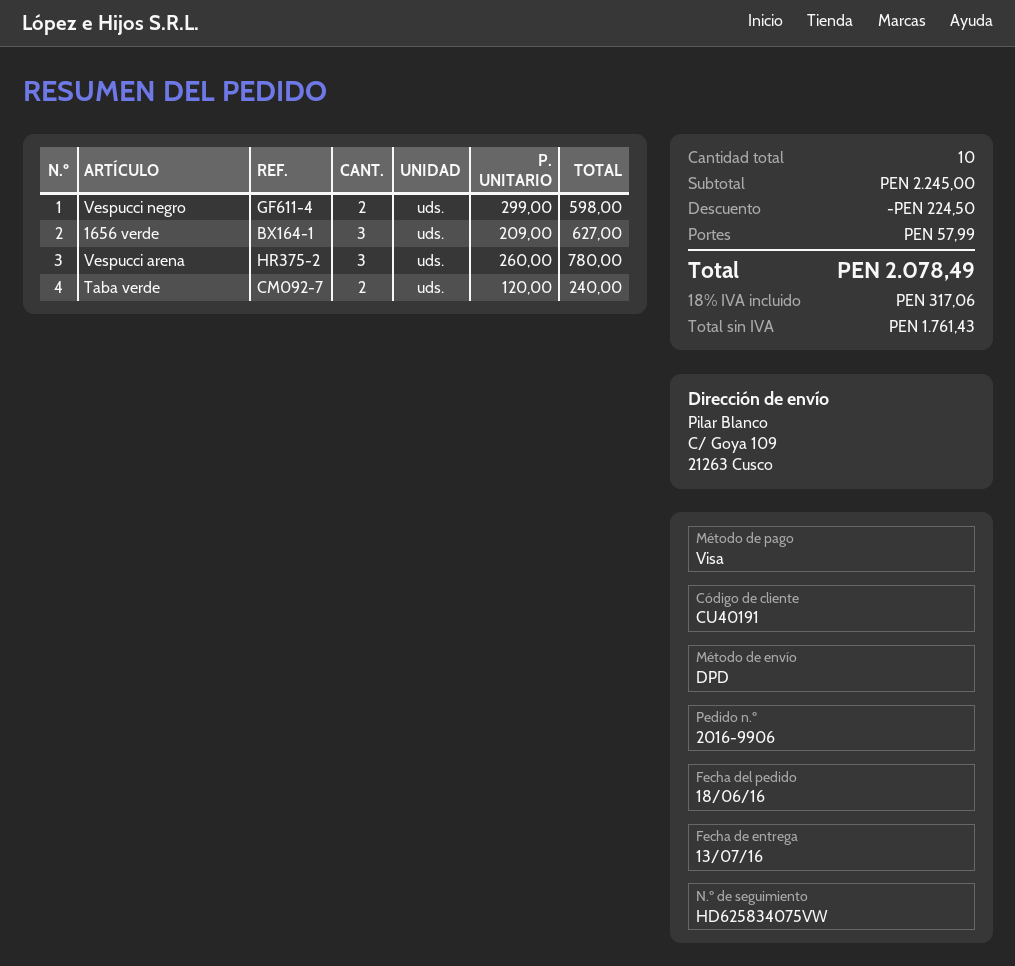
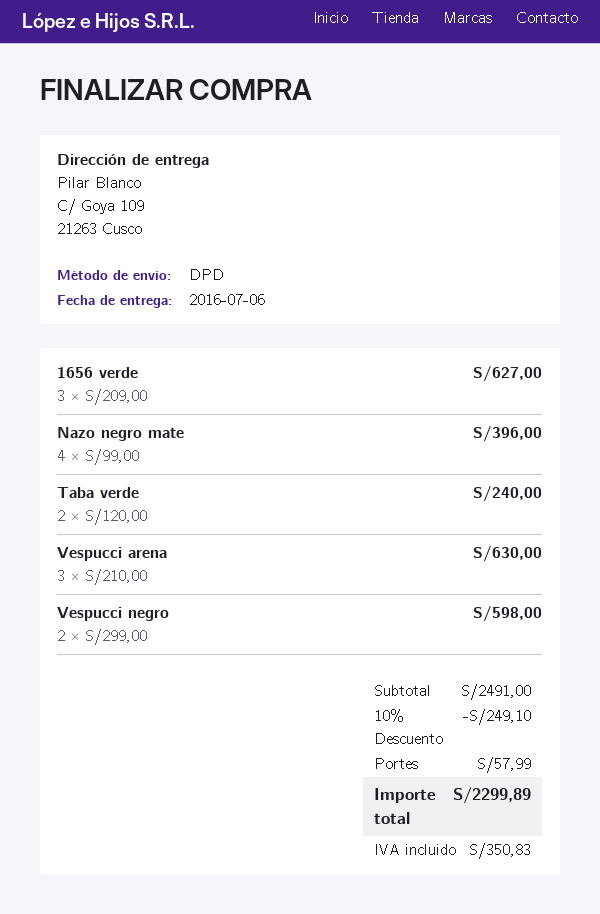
delivery date: 2016-07-13 -> 2016-07-06
Vespucci arena: 3 x 260.00 = 780.00 -> 3 x 210.00 = 630.00
Nazo negro mate: none -> 4 x 99.00 = 396.00
subtotal: 2245.00 -> 2491.00
discount: 224.50 -> 249.10
tax: 317.06 -> 350.83
total: 2078.49 -> 2299.89

